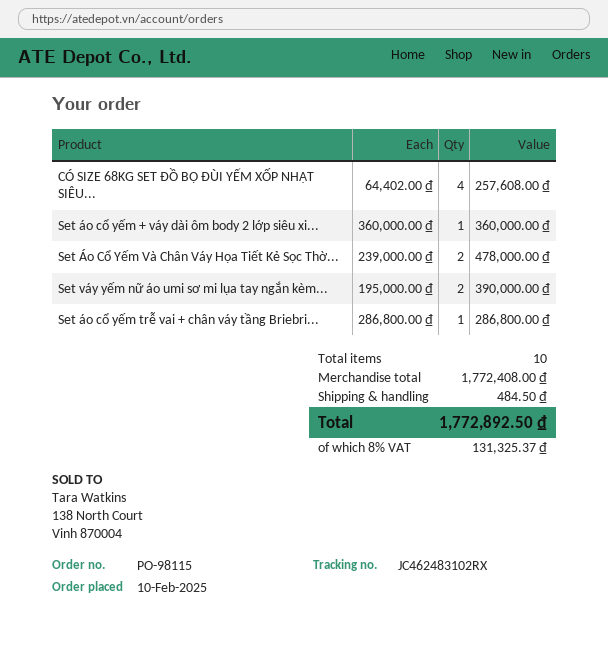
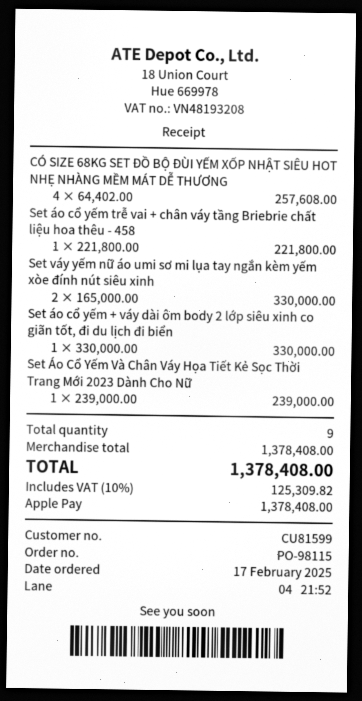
order date: 2025-02-10 -> 2025-02-17
Set áo cổ yếm + váy dài ôm body 2 lớp siêu xi...: 1 x 360000.00 = 360000.00 -> 1 x 330000.00 = 330000.00
Set Áo Cổ Yếm Và Chân Váy Họa Tiết Kẻ Sọc Thờ...: 2 x 239000.00 = 478000.00 -> 1 x 239000.00 = 239000.00
Set váy yếm nữ áo umi sơ mi lụa tay ngắn kèm...: 2 x 195000.00 = 390000.00 -> 2 x 165000.00 = 330000.00
Set áo cổ yếm trễ vai + chân váy tầng Briebri...: 1 x 286800.00 = 286800.00 -> 1 x 221800.00 = 221800.00
total quantity: 10 -> 9
subtotal: 1772408.00 -> 1378408.00
shipping: 484.50 -> none
tax: 8% = 131325.37 -> 10% = 125309.82
total: 1772892.50 -> 1378408.00

